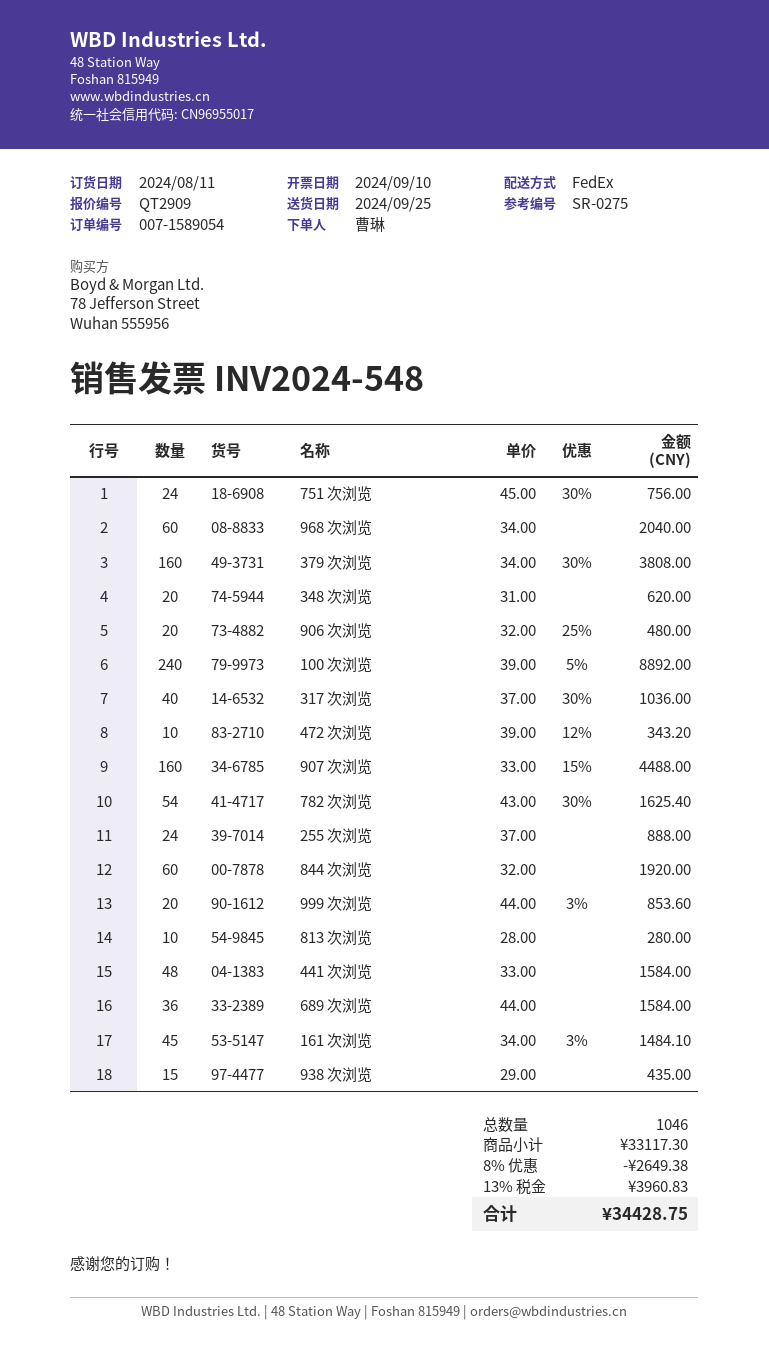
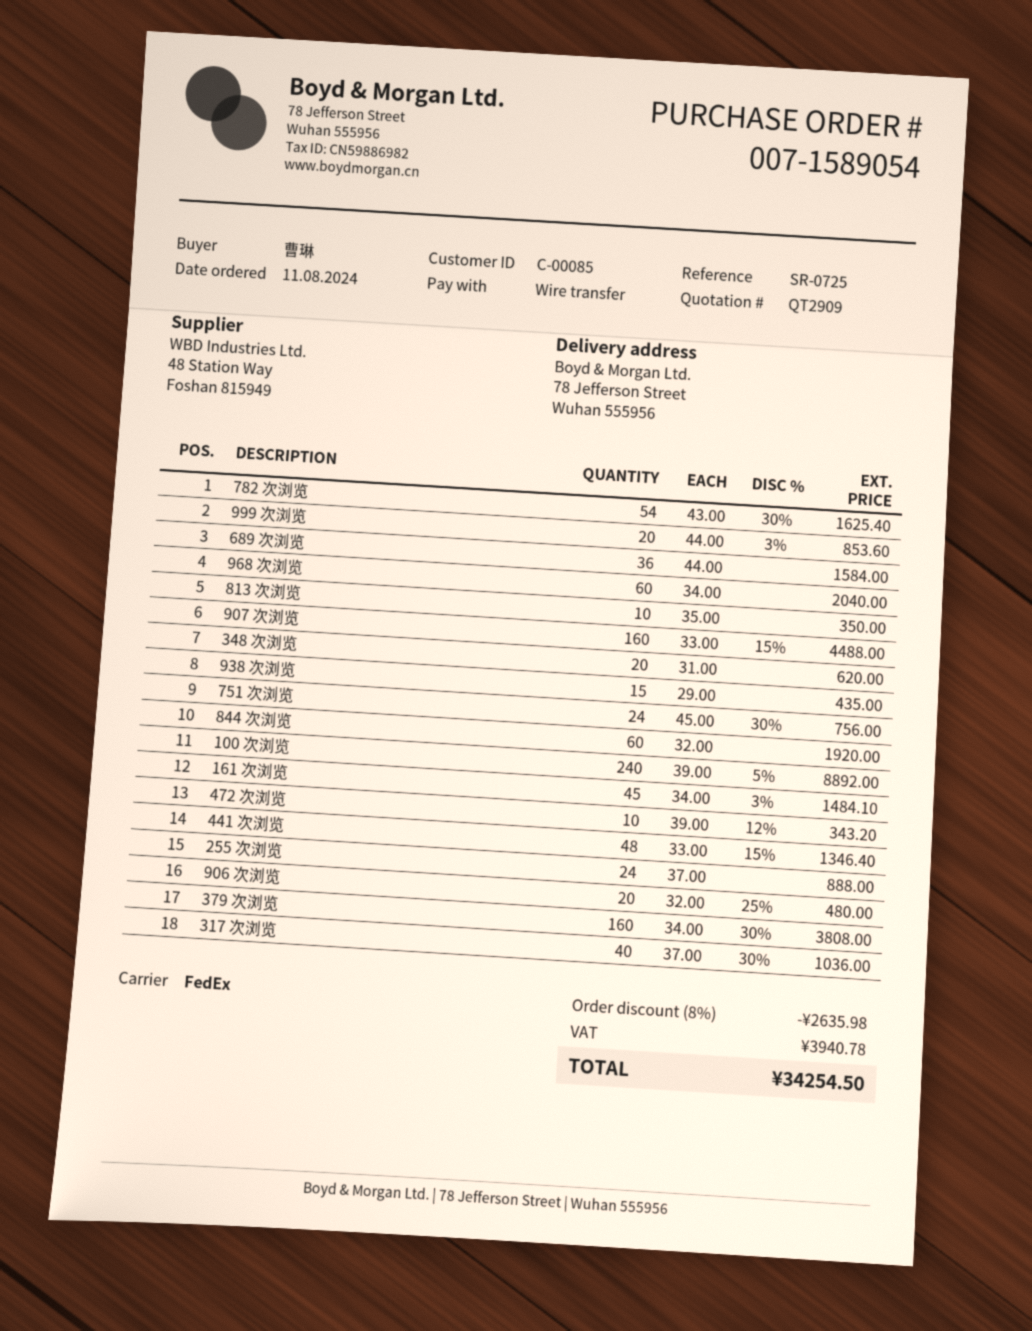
reference: SR-0275 -> SR-0725
813 次浏览: 10 x 28.00 = 280.00 -> 10 x 35.00 = 350.00
441 次浏览: 48 x 33.00 = 1584.00 -> 48 x 33.00 - 15% = 1346.40
discount: 8% = 2649.38 -> 8% = 2635.98
tax: 3960.83 -> 3940.78
total: 34428.75 -> 34254.50

